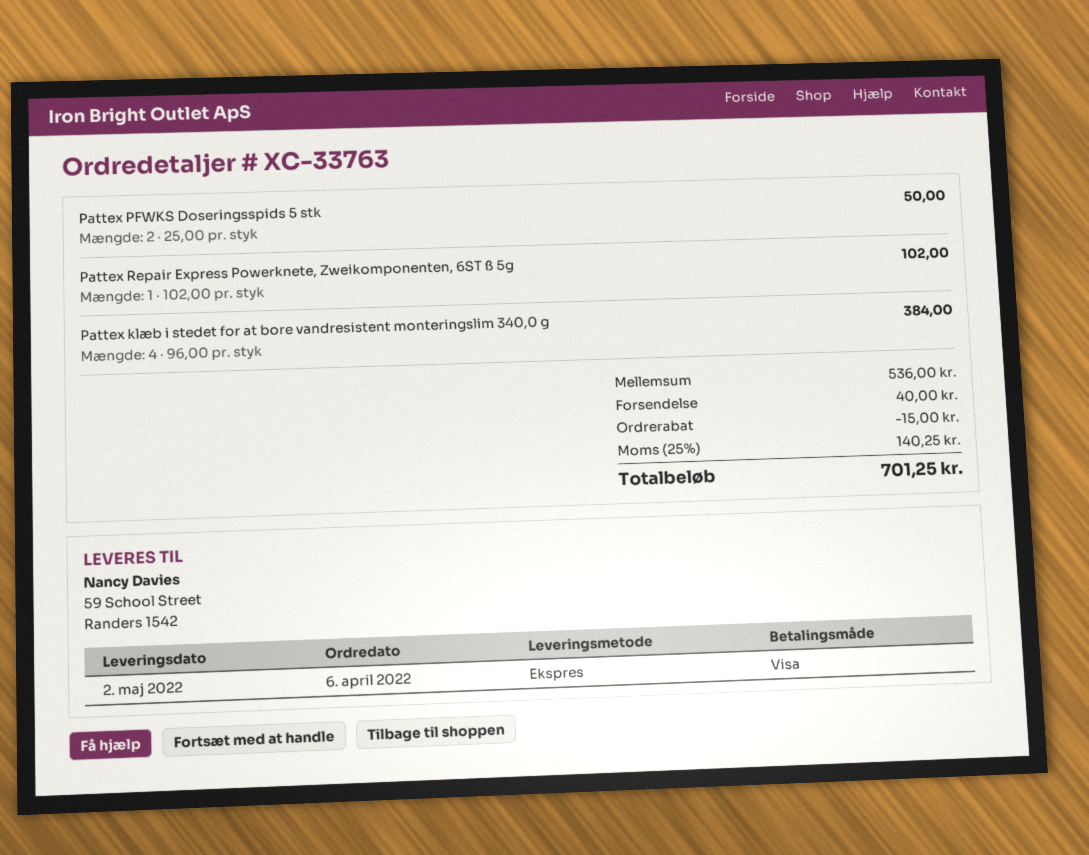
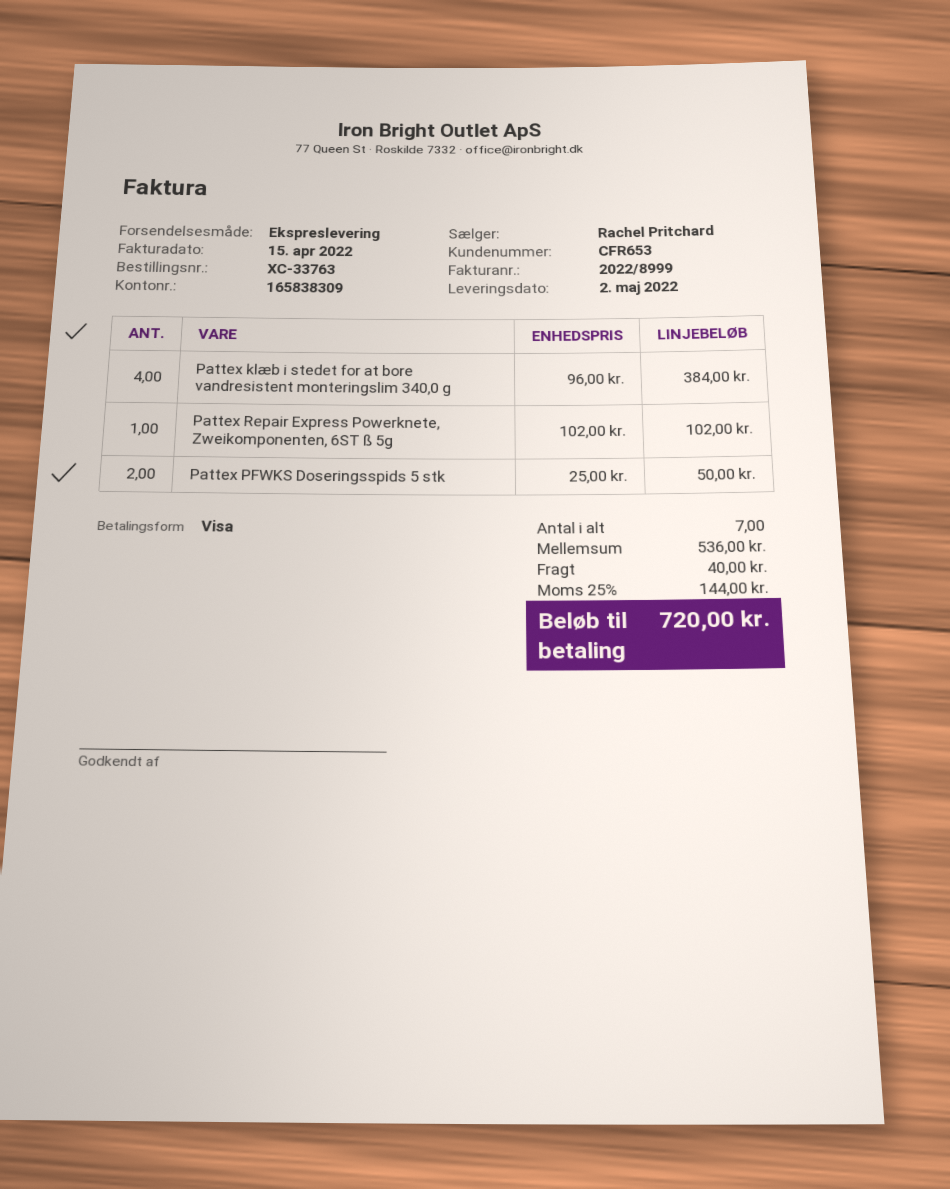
discount: 15.00 -> none
tax: 25% = 140.25 -> 25% = 144.00
total: 701.25 -> 720.00

